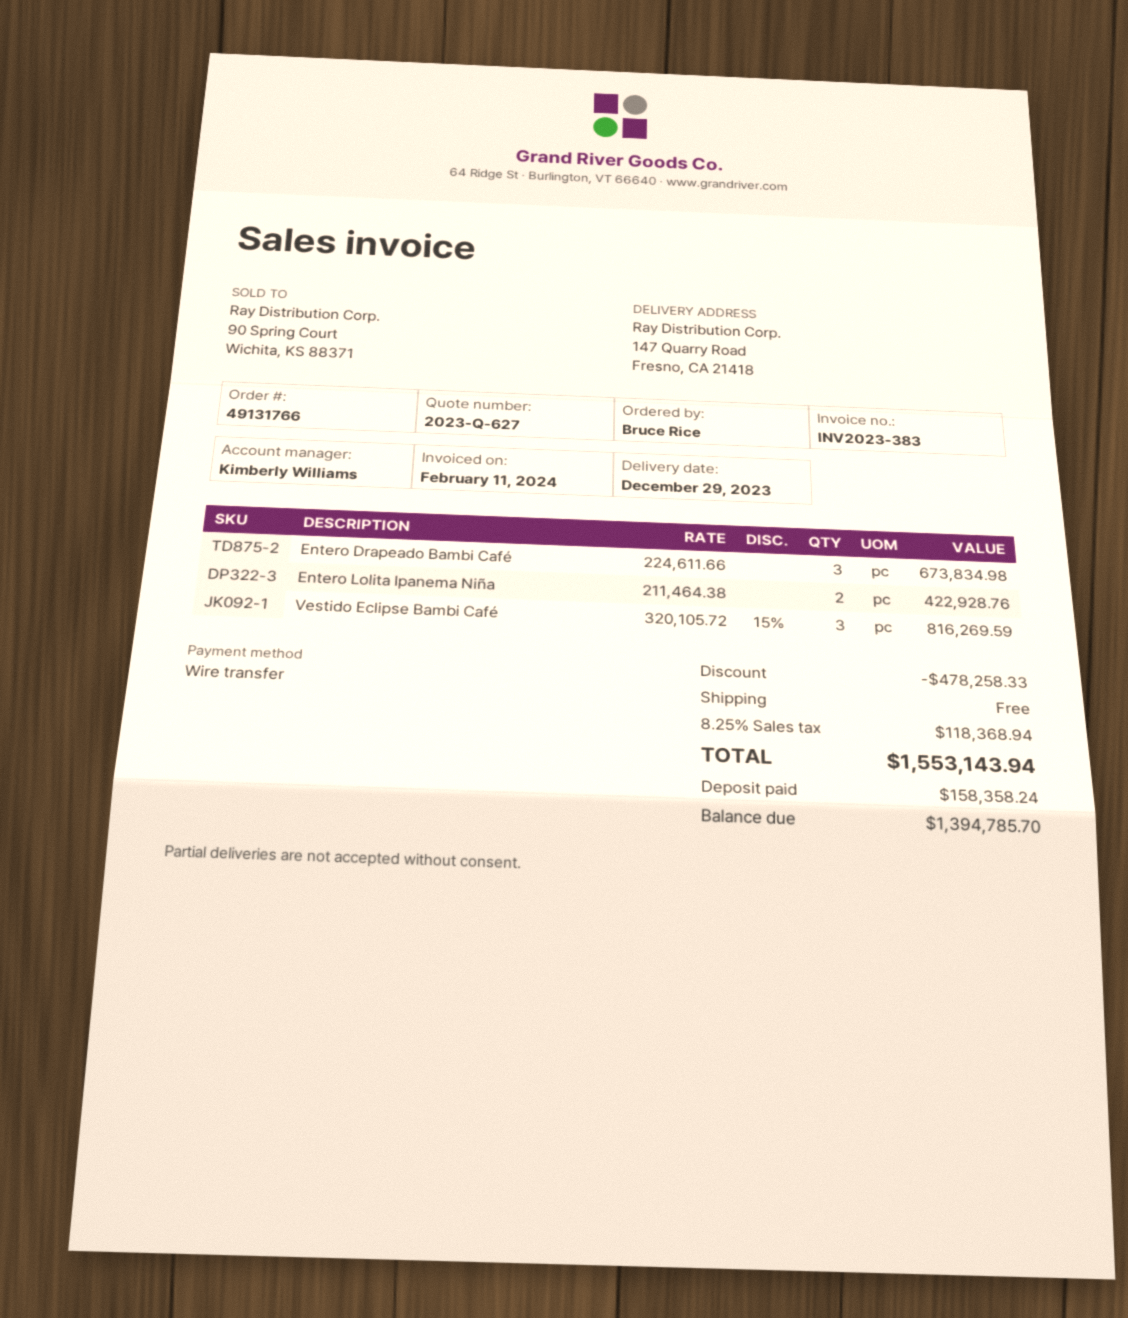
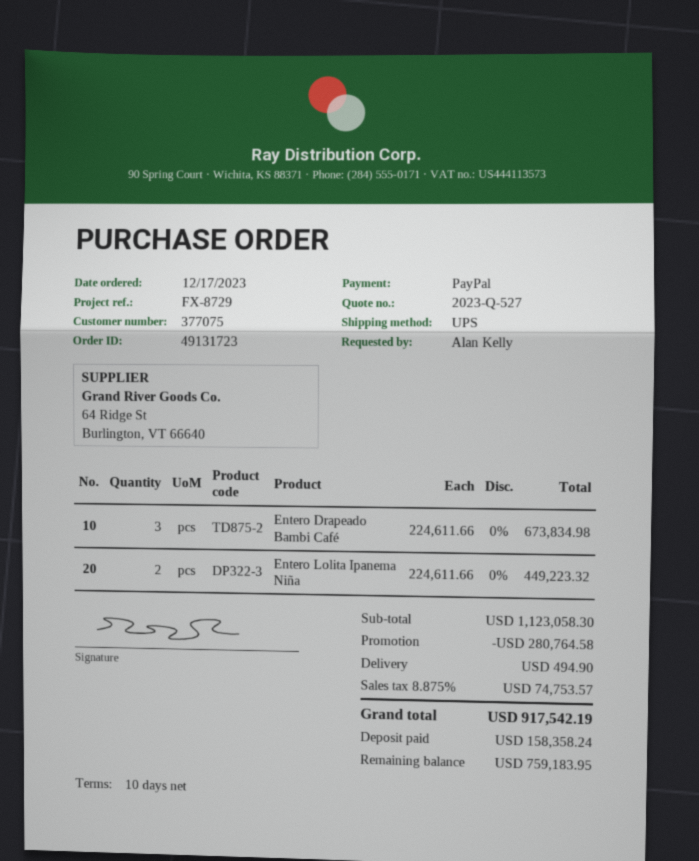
quote number: 2023-Q-627 -> 2023-Q-527
order number: 49131766 -> 49131723
ordered by: Bruce Rice -> Alan Kelly
payment method: bank transfer -> PayPal
Entero Lolita Ipanema Niña: 2 x 211464.38 = 422928.76 -> 2 x 224611.66 = 449223.32
Vestido Eclipse Bambi Café: 3 x 320105.72 - 15% = 816269.59 -> none
discount: 478258.33 -> 280764.58
shipping: 0.00 -> 494.90
tax: 8.25% = 118368.94 -> 8.875% = 74753.57
total: 1553143.94 -> 917542.19
balance: 1394785.70 -> 759183.95

